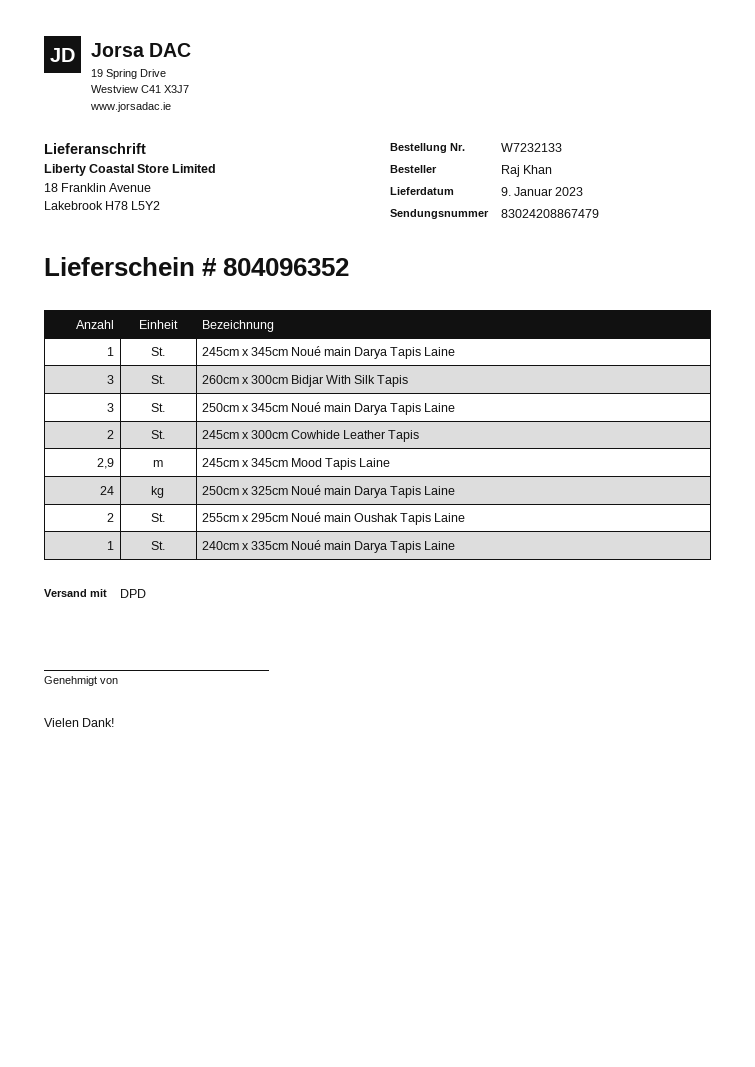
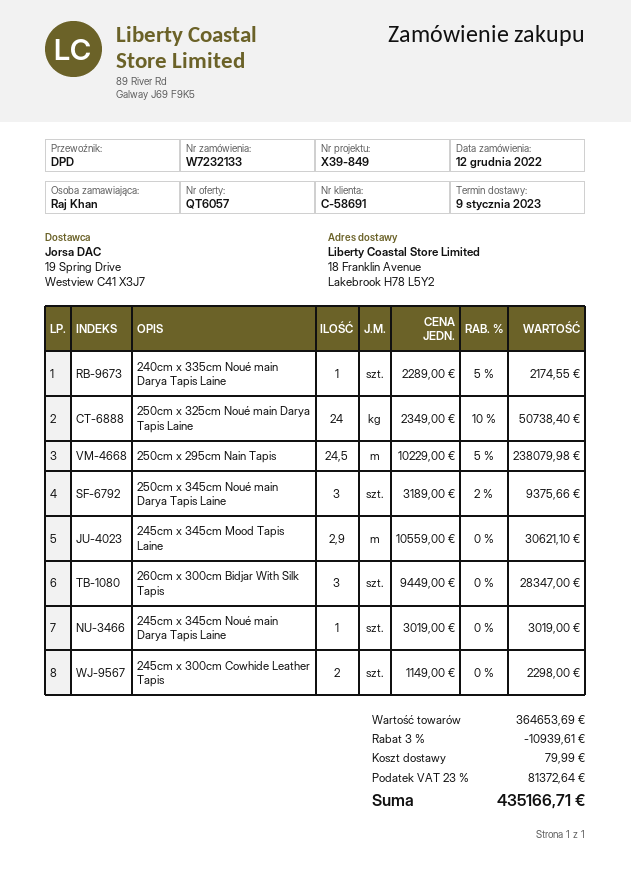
255cm x 295cm Noué main Oushak Tapis Laine: 2 -> none
250cm x 295cm Nain Tapis: none -> 24.5

